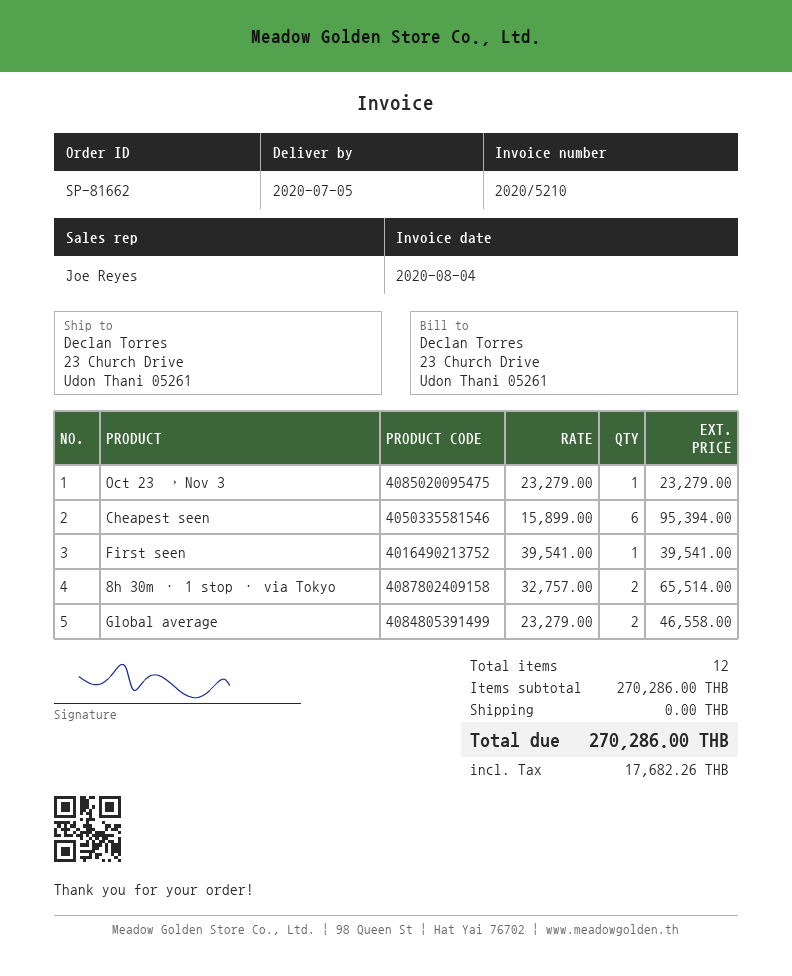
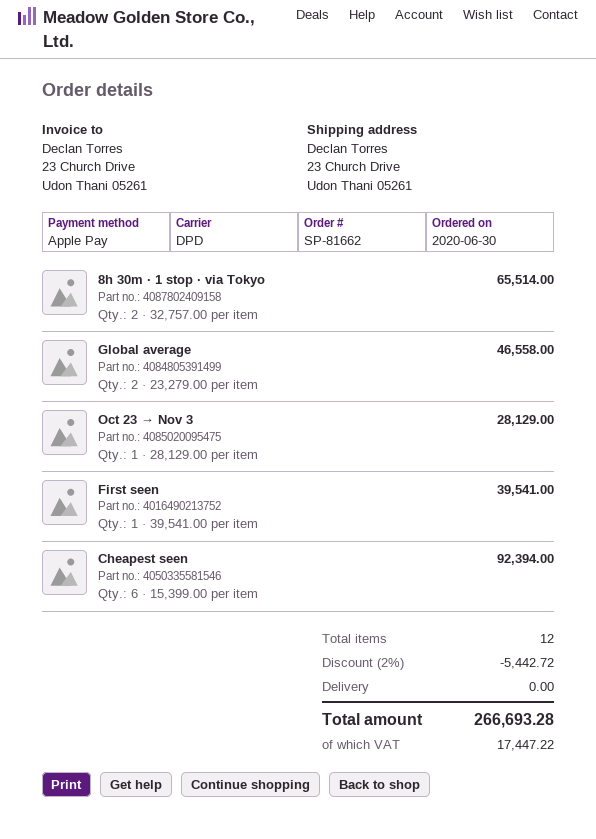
Oct 23 → Nov 3: 1 x 23279.00 = 23279.00 -> 1 x 28129.00 = 28129.00
Cheapest seen: 6 x 15899.00 = 95394.00 -> 6 x 15399.00 = 92394.00
discount: none -> 2% = 5442.72
tax: 17682.26 -> 17447.22
total: 270286.00 -> 266693.28

